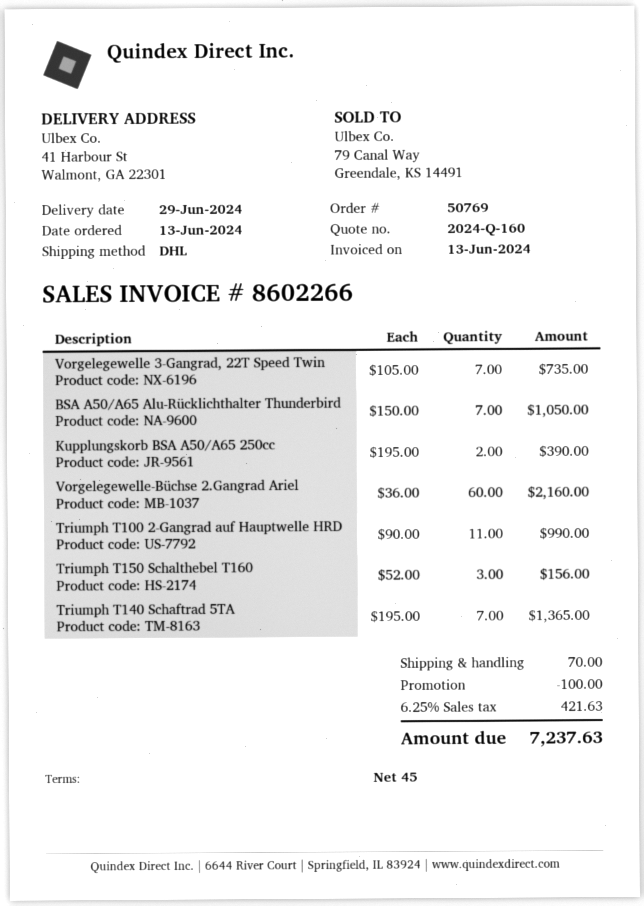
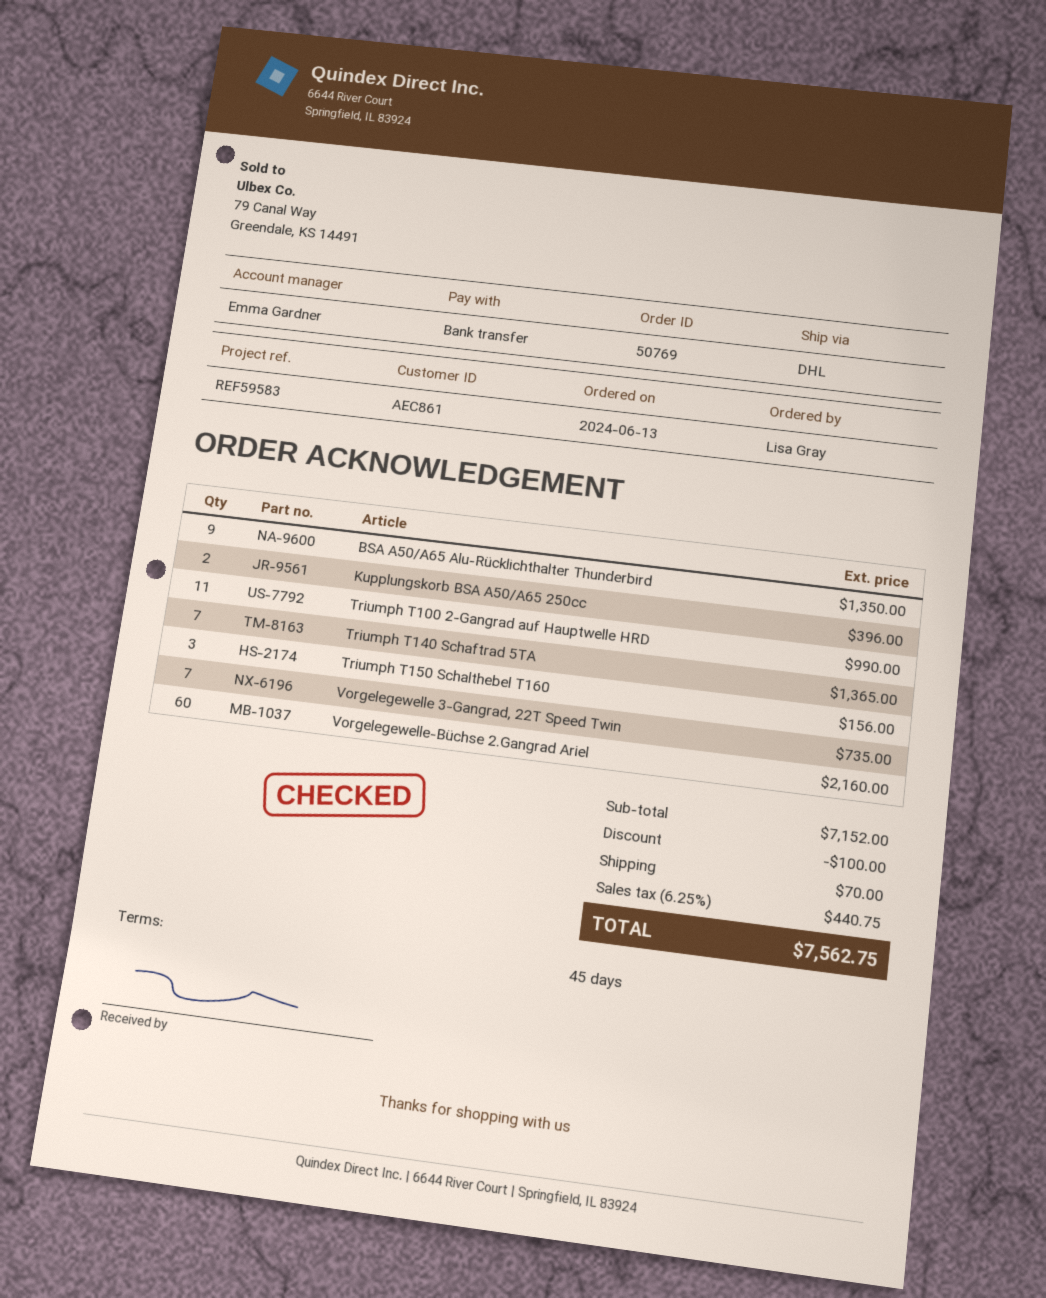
BSA A50/A65 Alu-Rücklichthalter Thunderbird: 7 for 1050.00 -> 9 for 1350.00
Kupplungskorb BSA A50/A65 250cc: 2 for 390.00 -> 2 for 396.00
tax: 6.25% = 421.63 -> 6.25% = 440.75
total: 7237.63 -> 7562.75

